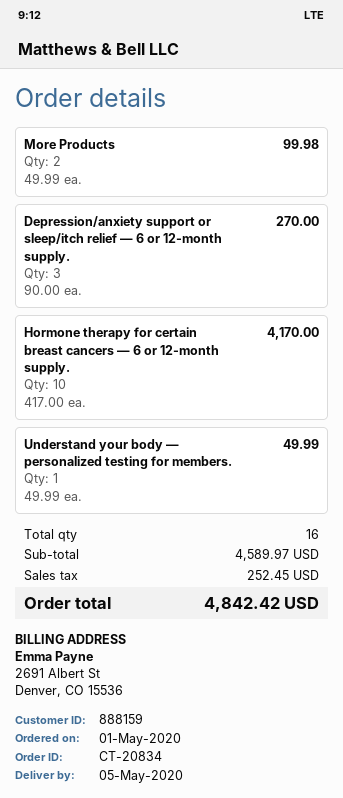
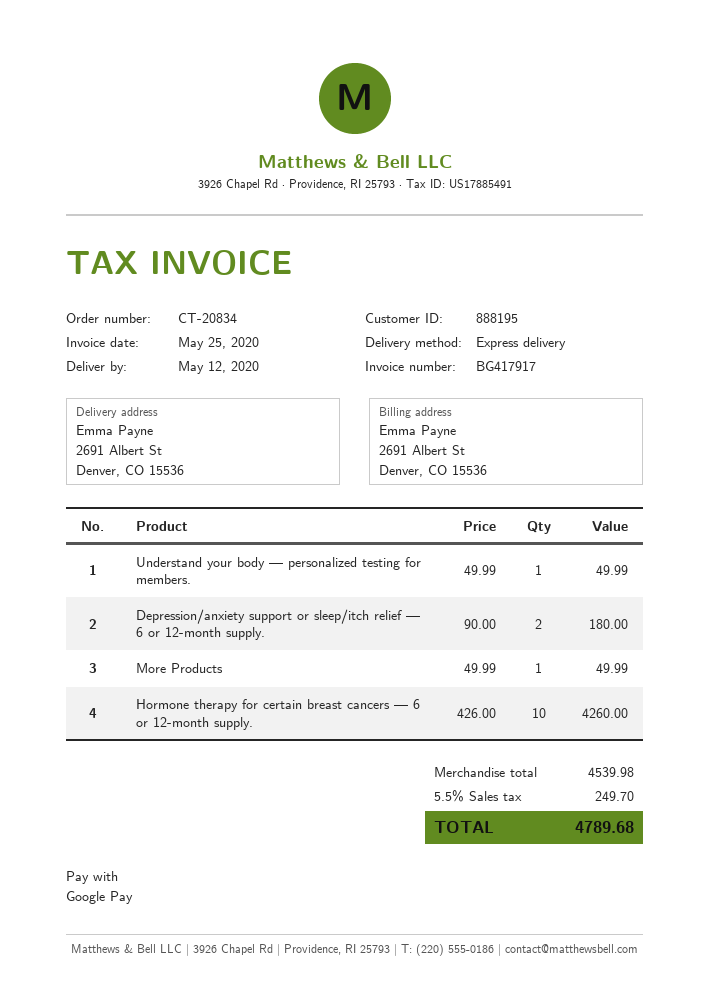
delivery date: 2020-05-05 -> 2020-05-12
customer number: 888159 -> 888195
More Products: 2 x 49.99 = 99.98 -> 1 x 49.99 = 49.99
Depression/anxiety support or sleep/itch relief — 6 or 12-month supply.: 3 x 90.00 = 270.00 -> 2 x 90.00 = 180.00
Hormone therapy for certain breast cancers — 6 or 12-month supply.: 10 x 417.00 = 4170.00 -> 10 x 426.00 = 4260.00
subtotal: 4589.97 -> 4539.98
tax: 252.45 -> 249.70
total: 4842.42 -> 4789.68

